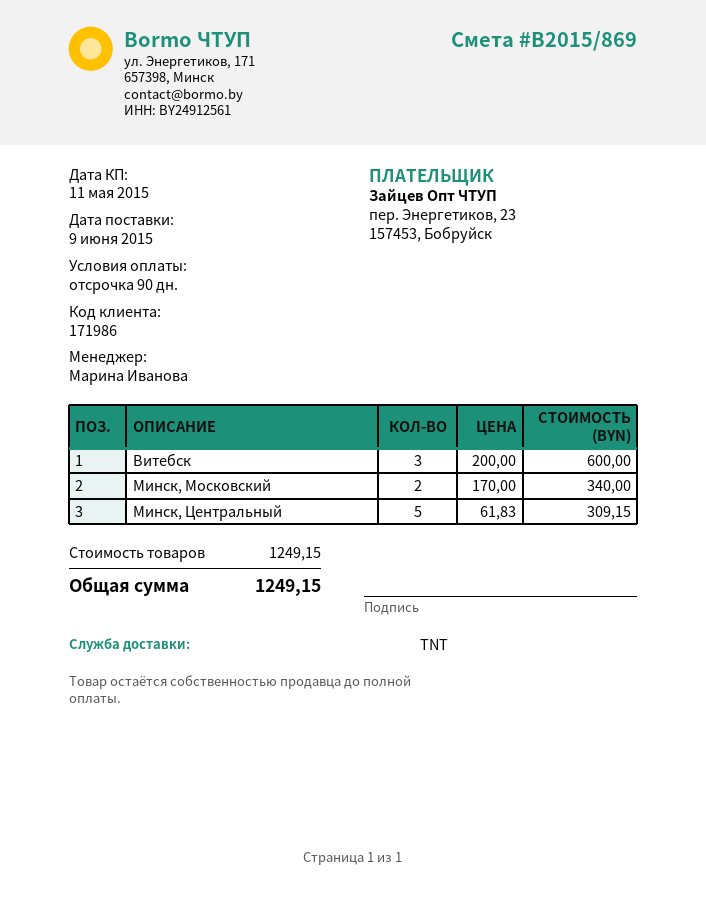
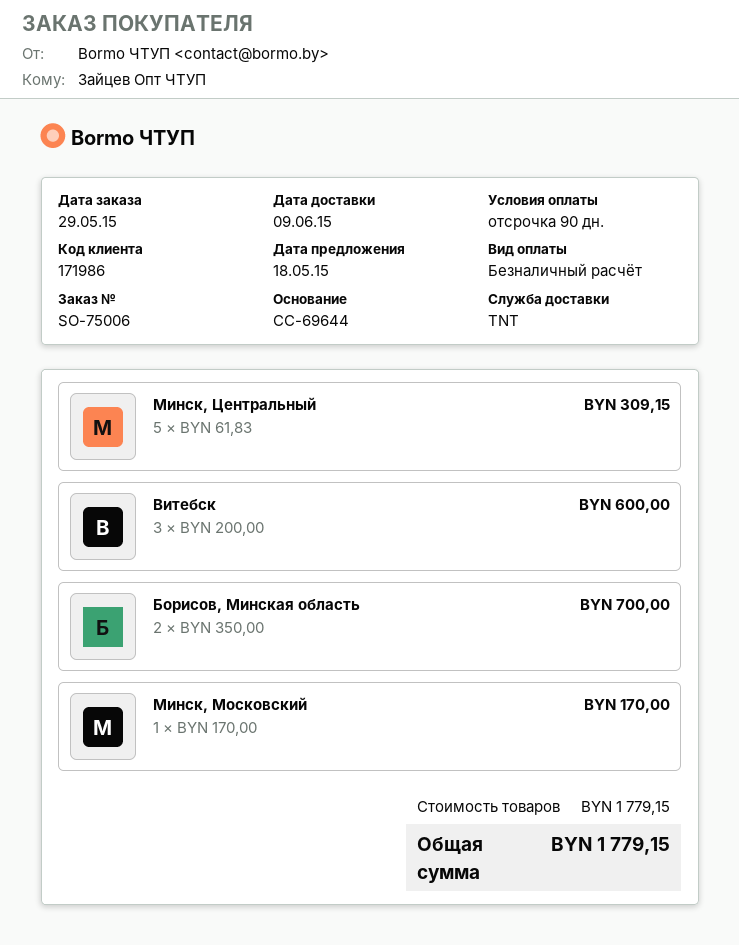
quote date: 2015-05-11 -> 2015-05-18
Минск, Московский: 2 x 170.00 = 340.00 -> 1 x 170.00 = 170.00
Борисов, Минская область: none -> 2 x 350.00 = 700.00
subtotal: 1249.15 -> 1779.15
total: 1249.15 -> 1779.15

